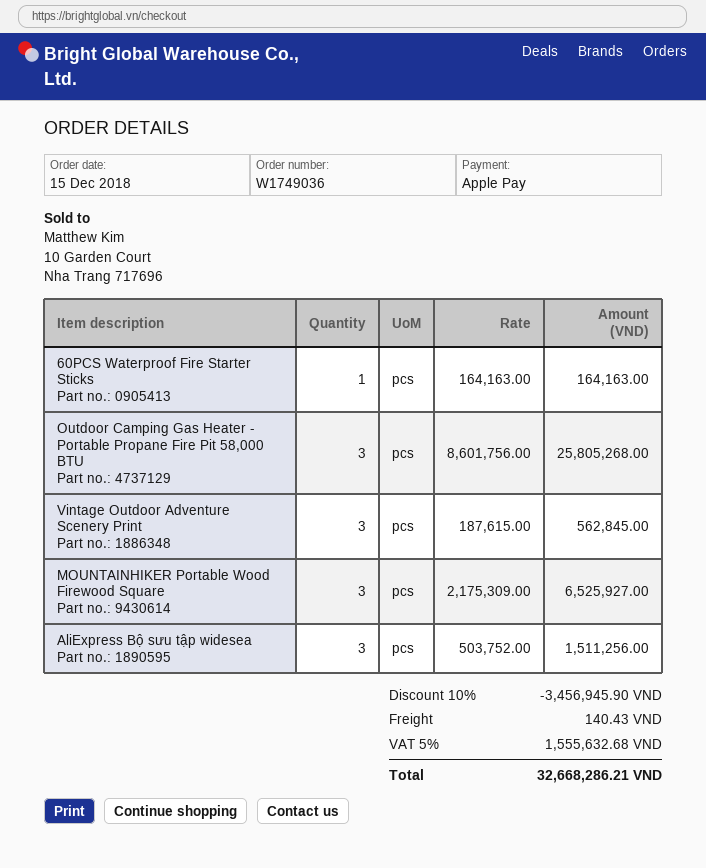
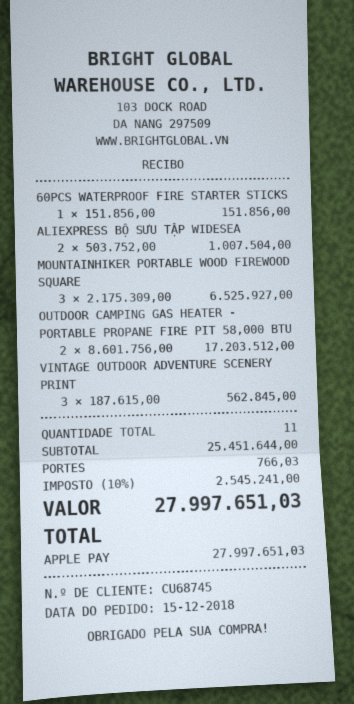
60PCS Waterproof Fire Starter Sticks: 1 x 164163.00 = 164163.00 -> 1 x 151856.00 = 151856.00
Outdoor Camping Gas Heater - Portable Propane Fire Pit 58,000 BTU: 3 x 8601756.00 = 25805268.00 -> 2 x 8601756.00 = 17203512.00
AliExpress Bộ sưu tập widesea: 3 x 503752.00 = 1511256.00 -> 2 x 503752.00 = 1007504.00
discount: 10% = 3456945.90 -> none
shipping: 140.43 -> 766.03
tax: 5% = 1555632.68 -> 10% = 2545241.00
total: 32668286.21 -> 27997651.03

